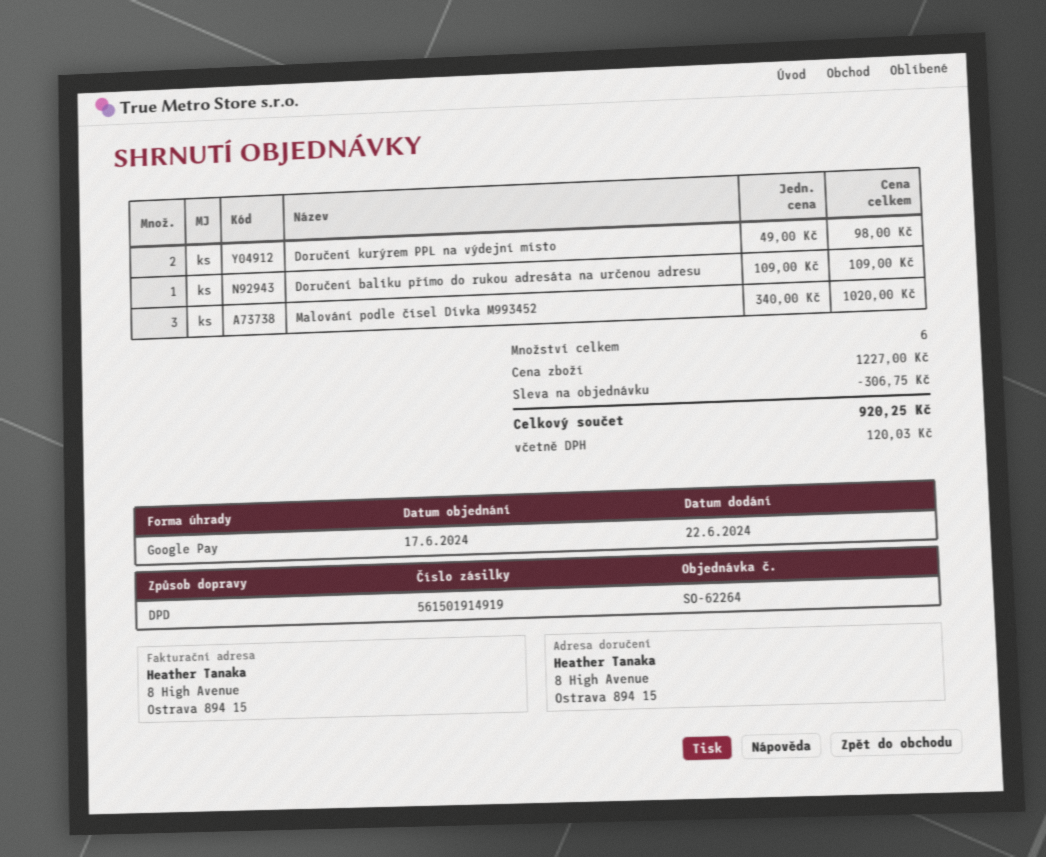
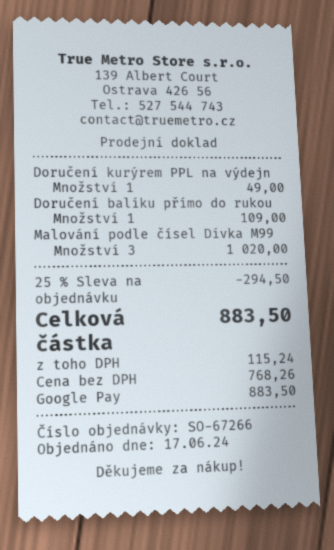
order number: SO-62264 -> SO-67266
Doručení kurýrem PPL na výdejní místo: 2 for 98.00 -> 1 for 49.00
discount: 306.75 -> 294.50
tax: 120.03 -> 115.24
total: 920.25 -> 883.50

